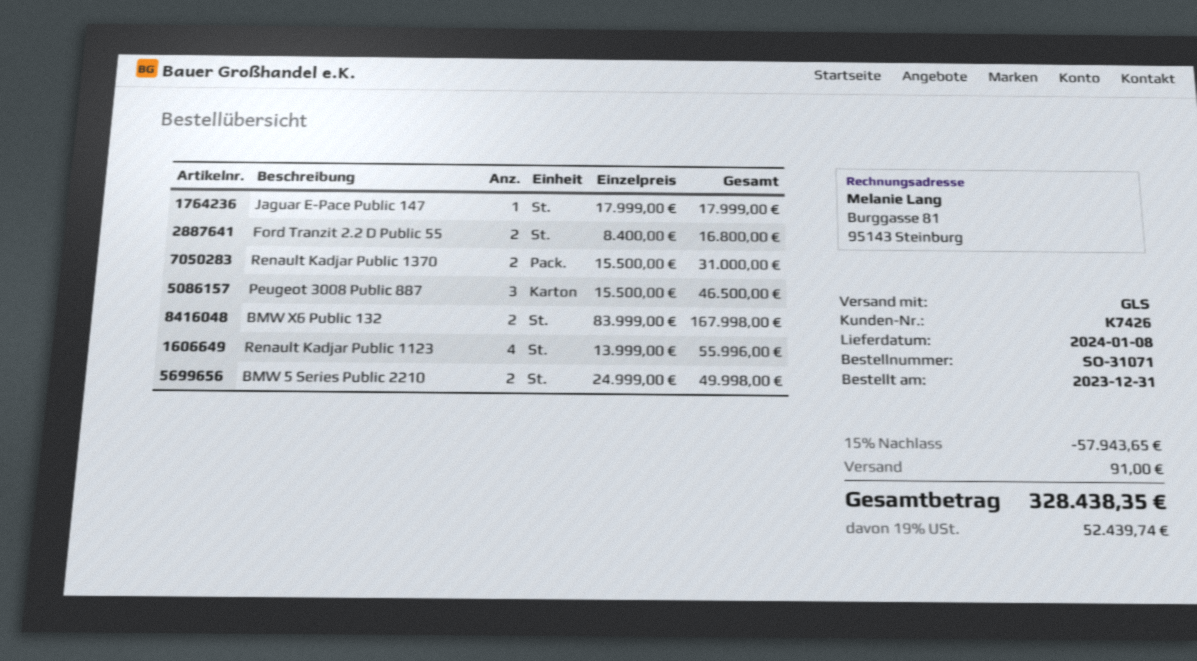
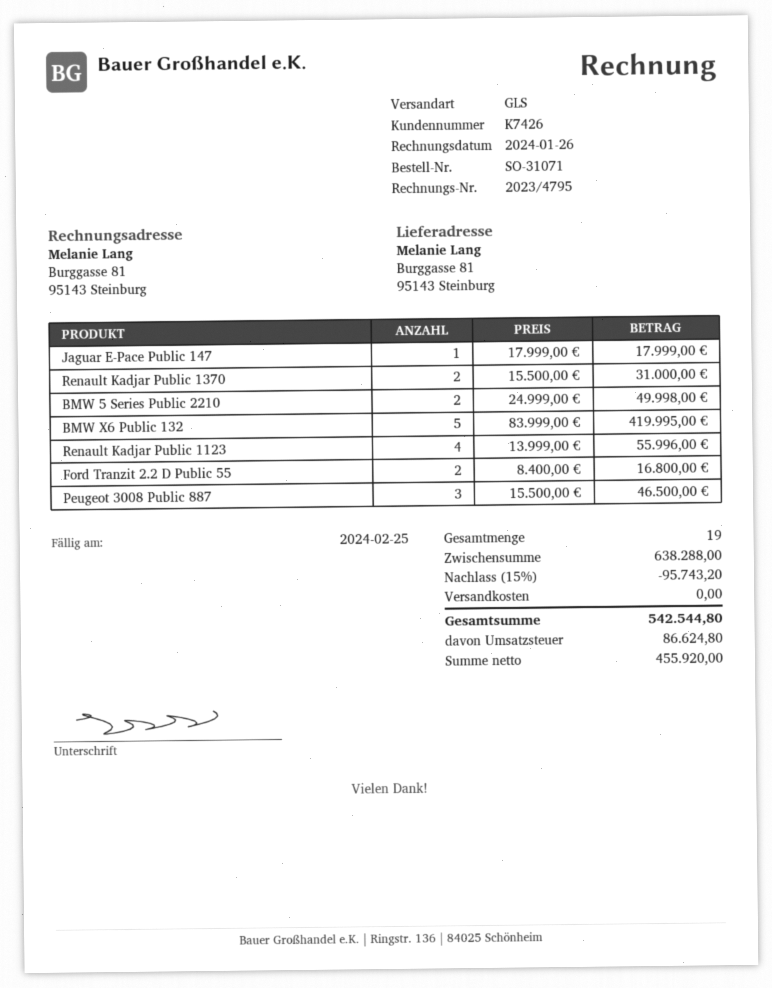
BMW X6 Public 132: 2 x 83999.00 = 167998.00 -> 5 x 83999.00 = 419995.00
discount: 15% = 57943.65 -> 15% = 95743.20
shipping: 91.00 -> 0.00
tax: 52439.74 -> 86624.80
total: 328438.35 -> 542544.80

